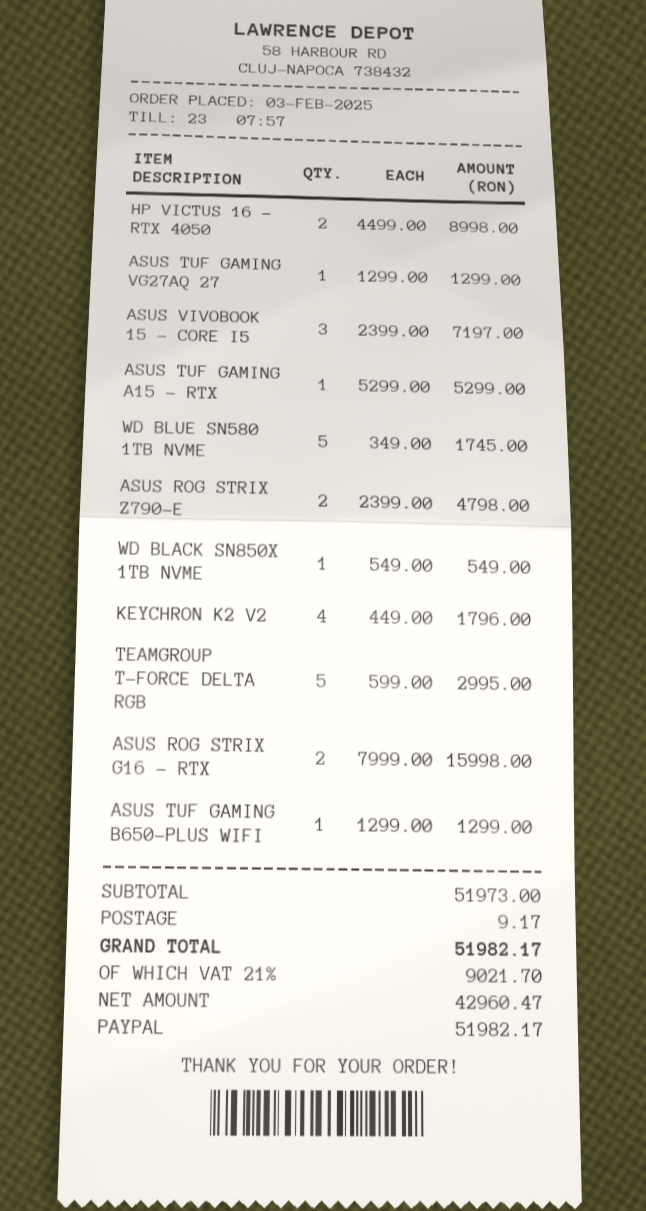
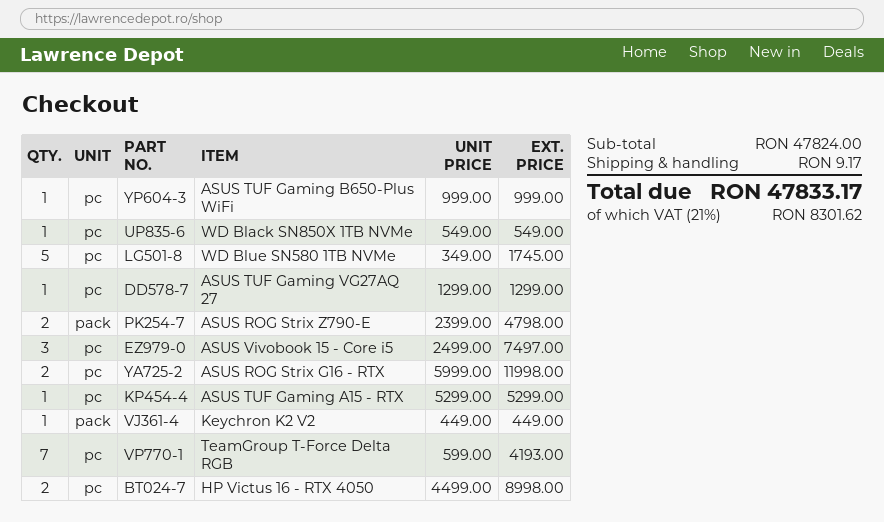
ASUS VIVOBOOK 15 - CORE I5: 3 x 2399.00 = 7197.00 -> 3 x 2499.00 = 7497.00
KEYCHRON K2 V2: 4 x 449.00 = 1796.00 -> 1 x 449.00 = 449.00
TEAMGROUP T-FORCE DELTA RGB: 5 x 599.00 = 2995.00 -> 7 x 599.00 = 4193.00
ASUS ROG STRIX G16 - RTX: 2 x 7999.00 = 15998.00 -> 2 x 5999.00 = 11998.00
ASUS TUF GAMING B650-PLUS WIFI: 1 x 1299.00 = 1299.00 -> 1 x 999.00 = 999.00
subtotal: 51973.00 -> 47824.00
tax: 21% = 9021.70 -> 21% = 8301.62
total: 51982.17 -> 47833.17

